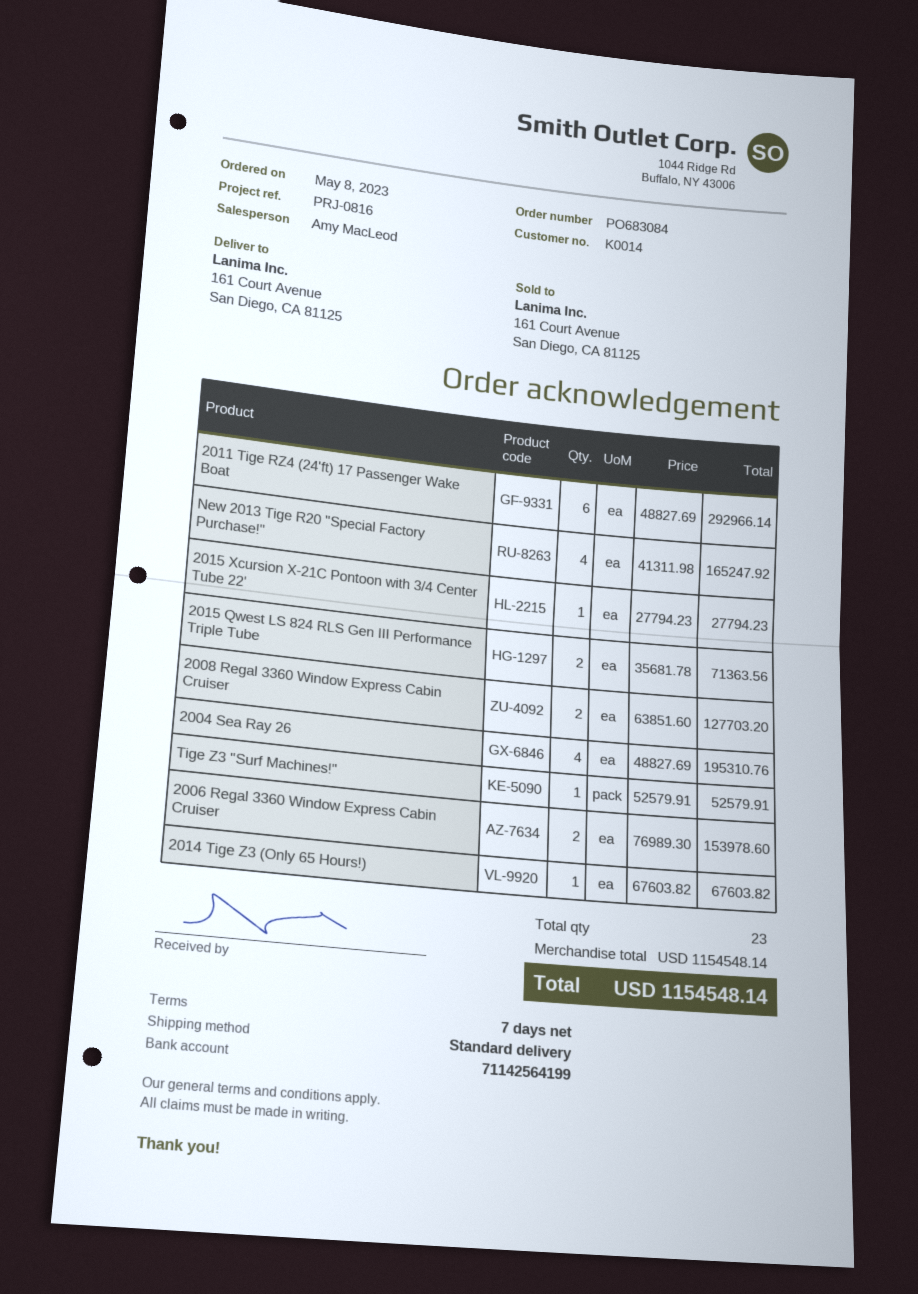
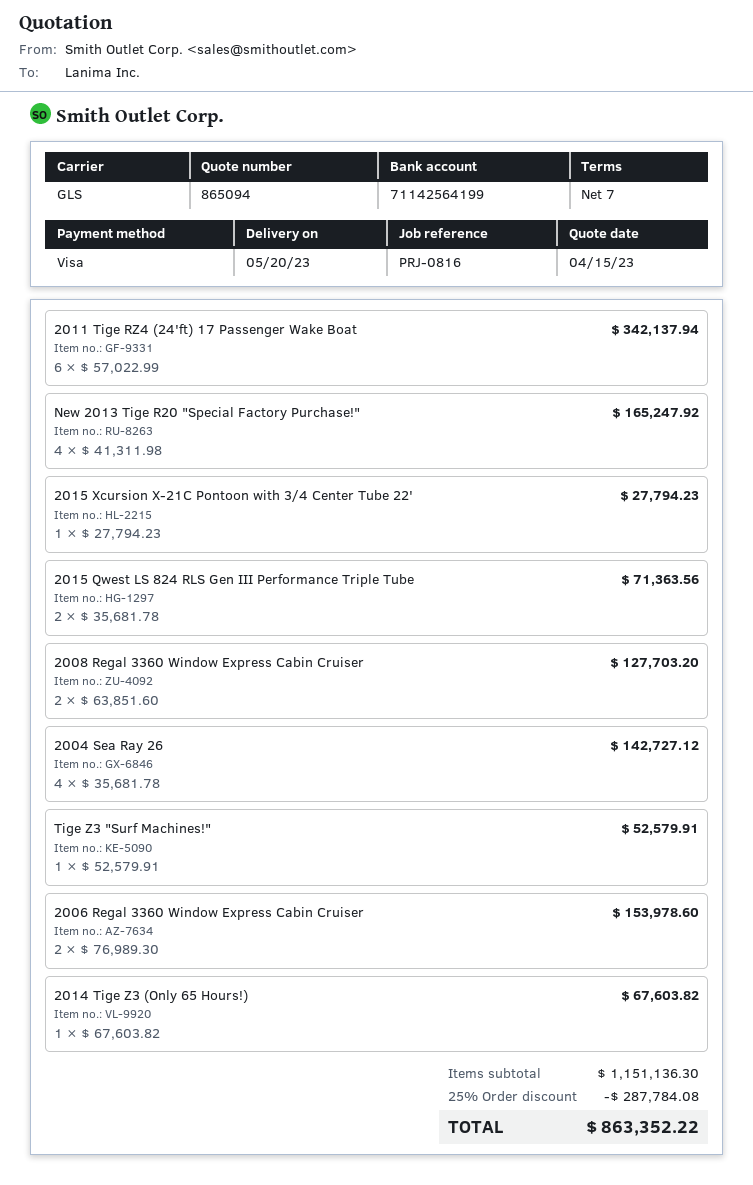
shipping method: standard -> GLS
2011 Tige RZ4 (24'ft) 17 Passenger Wake Boat: 6 x 48827.69 = 292966.14 -> 6 x 57022.99 = 342137.94
2004 Sea Ray 26: 4 x 48827.69 = 195310.76 -> 4 x 35681.78 = 142727.12
subtotal: 1154548.14 -> 1151136.30
discount: none -> 25% = 287784.08
total: 1154548.14 -> 863352.22

